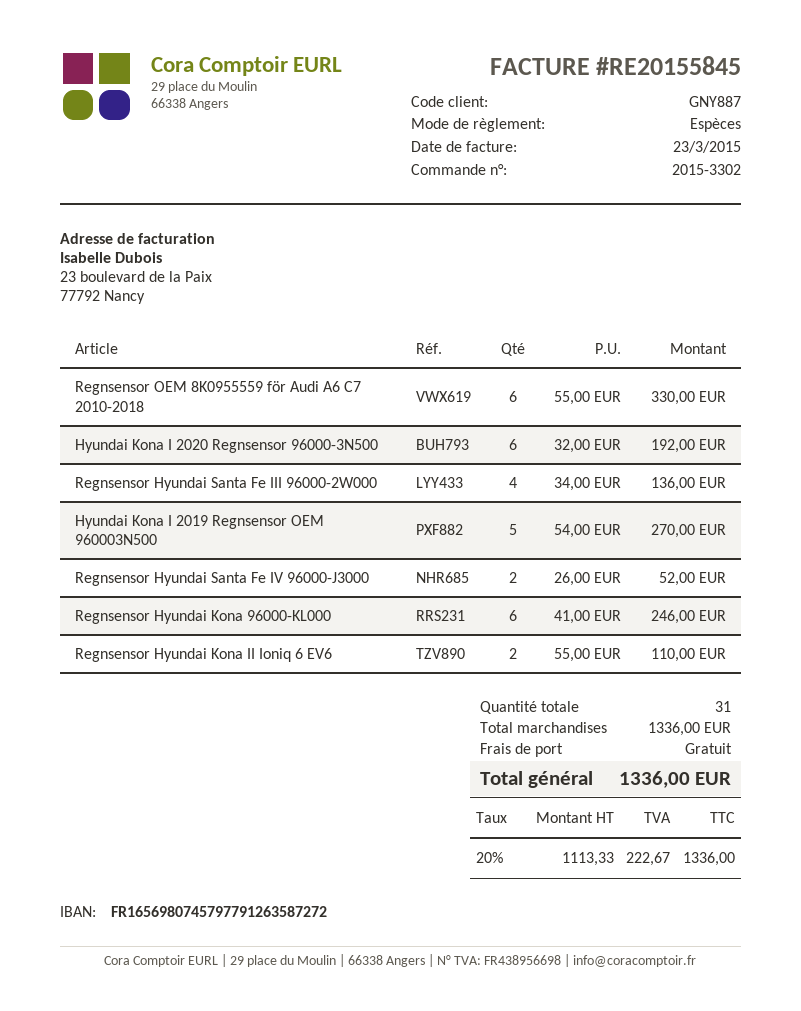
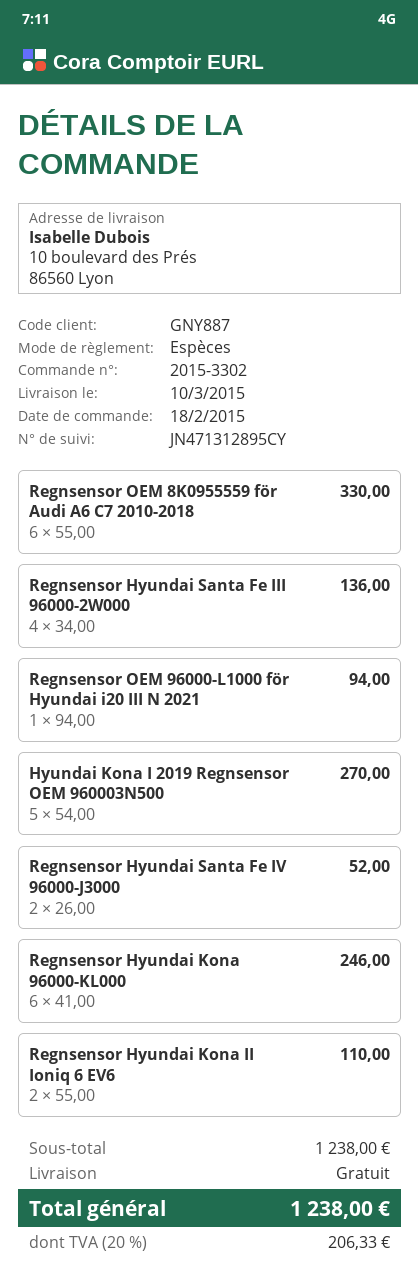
Hyundai Kona I 2020 Regnsensor 96000-3N500: 6 x 32.00 = 192.00 -> none
Regnsensor OEM 96000-L1000 för Hyundai i20 III N 2021: none -> 1 x 94.00 = 94.00
subtotal: 1336.00 -> 1238.00
tax: 20% = 222.67 -> 20% = 206.33
total: 1336.00 -> 1238.00

